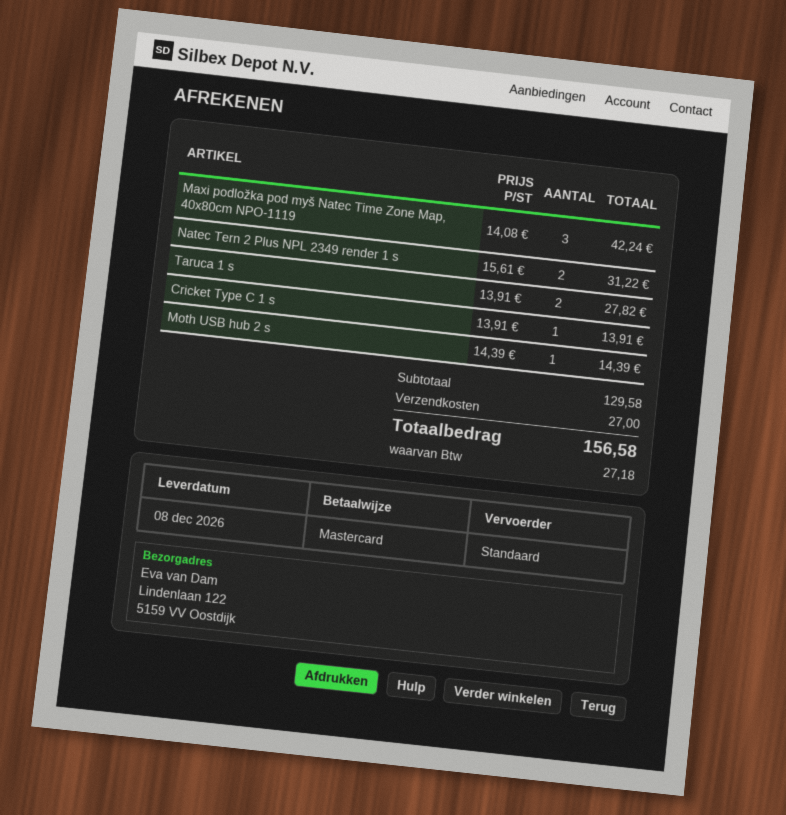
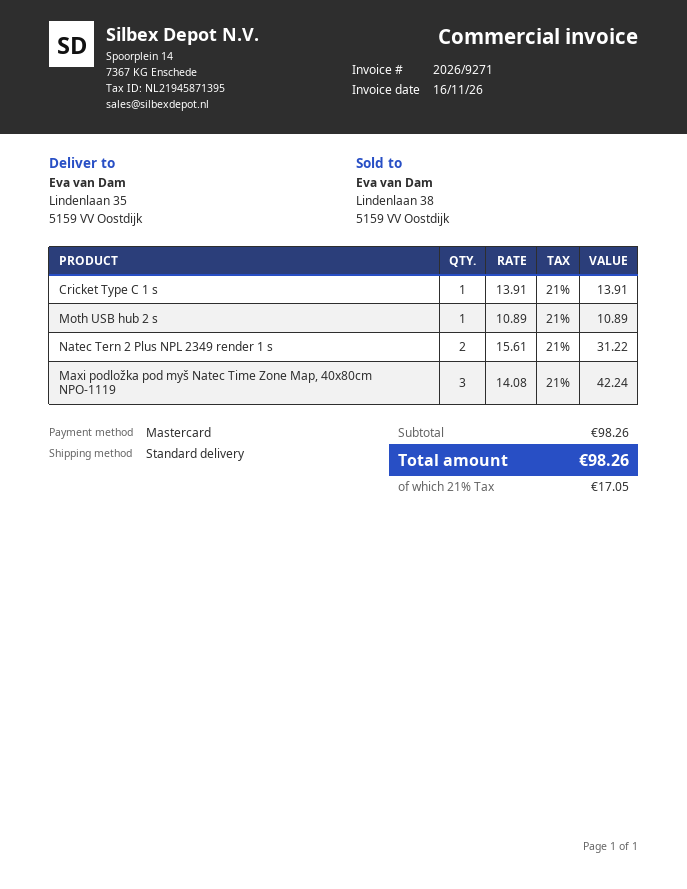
ship to: Lindenlaan 122, 5159 VV Oostdijk -> Lindenlaan 35, 5159 VV Oostdijk
Taruca 1 s: 2 x 13.91 = 27.82 -> none
Moth USB hub 2 s: 1 x 14.39 = 14.39 -> 1 x 10.89 = 10.89
subtotal: 129.58 -> 98.26
shipping: 27.00 -> none
tax: 27.18 -> 17.05
total: 156.58 -> 98.26

